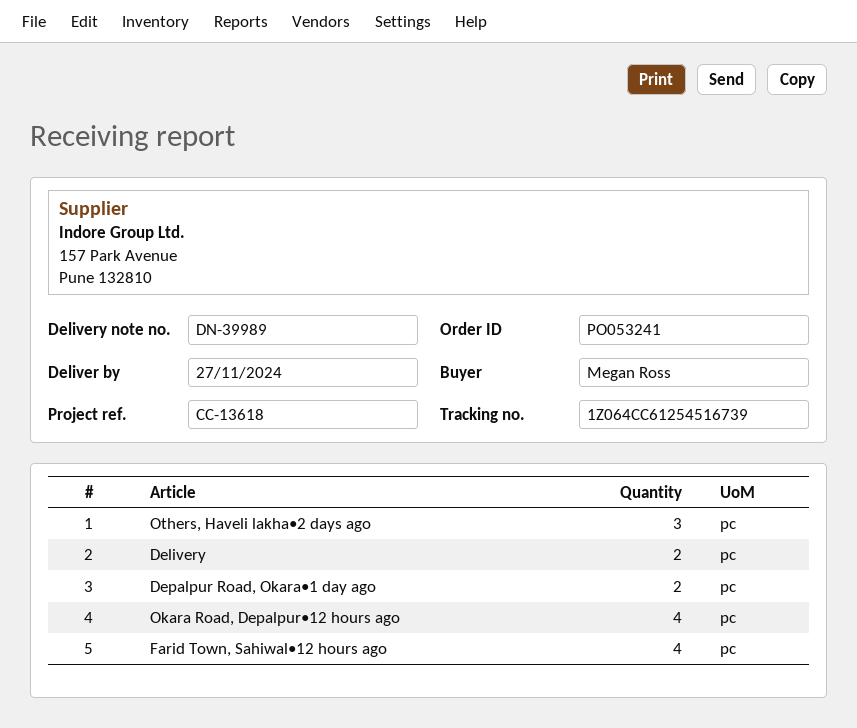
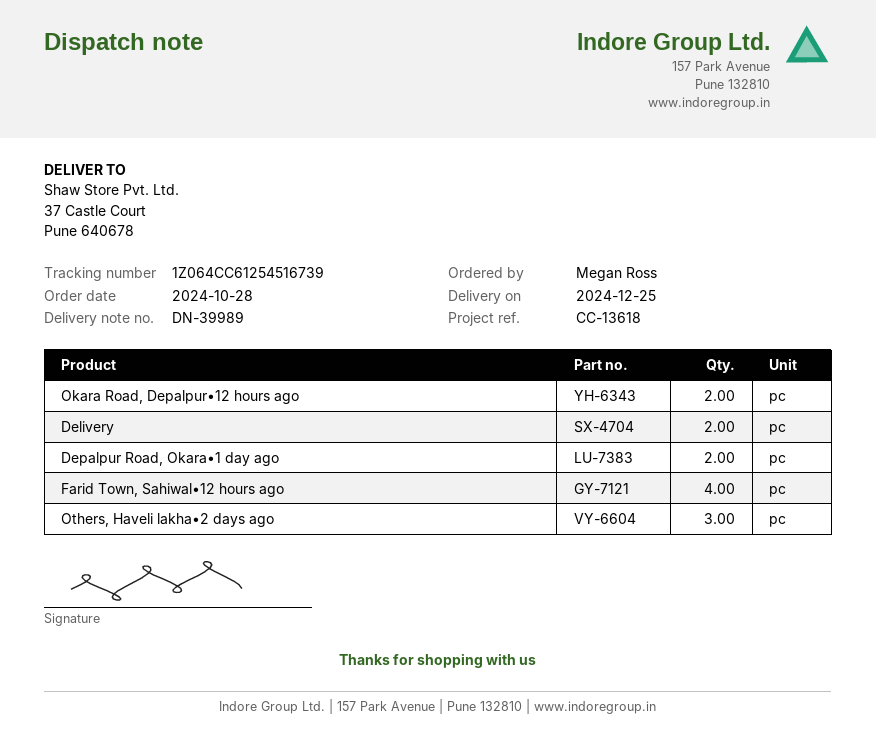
delivery date: 2024-11-27 -> 2024-12-25
Okara Road, Depalpur•12 hours ago: 4 -> 2

